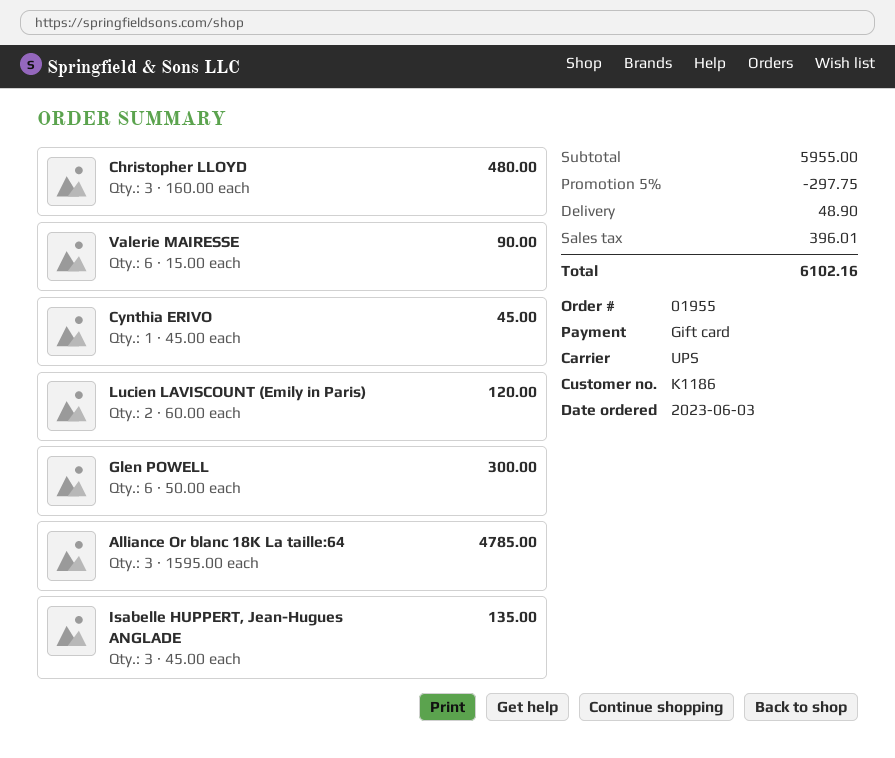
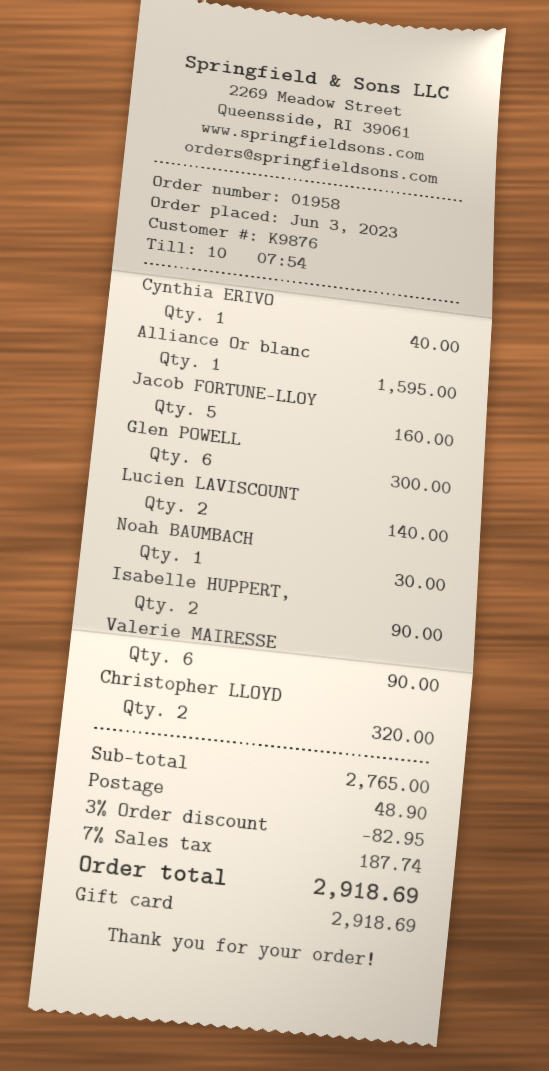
order number: 01955 -> 01958
customer number: K1186 -> K9876
Christopher LLOYD: 3 for 480.00 -> 2 for 320.00
Cynthia ERIVO: 1 for 45.00 -> 1 for 40.00
Lucien LAVISCOUNT (Emily in Paris): 2 for 120.00 -> 2 for 140.00
Alliance Or blanc 18K La taille:64: 3 for 4785.00 -> 1 for 1595.00
Isabelle HUPPERT, Jean-Hugues ANGLADE: 3 for 135.00 -> 2 for 90.00
Jacob FORTUNE-LLOY: none -> 5 for 160.00
Noah BAUMBACH: none -> 1 for 30.00
subtotal: 5955.00 -> 2765.00
discount: 5% = 297.75 -> 3% = 82.95
tax: 396.01 -> 187.74
total: 6102.16 -> 2918.69

